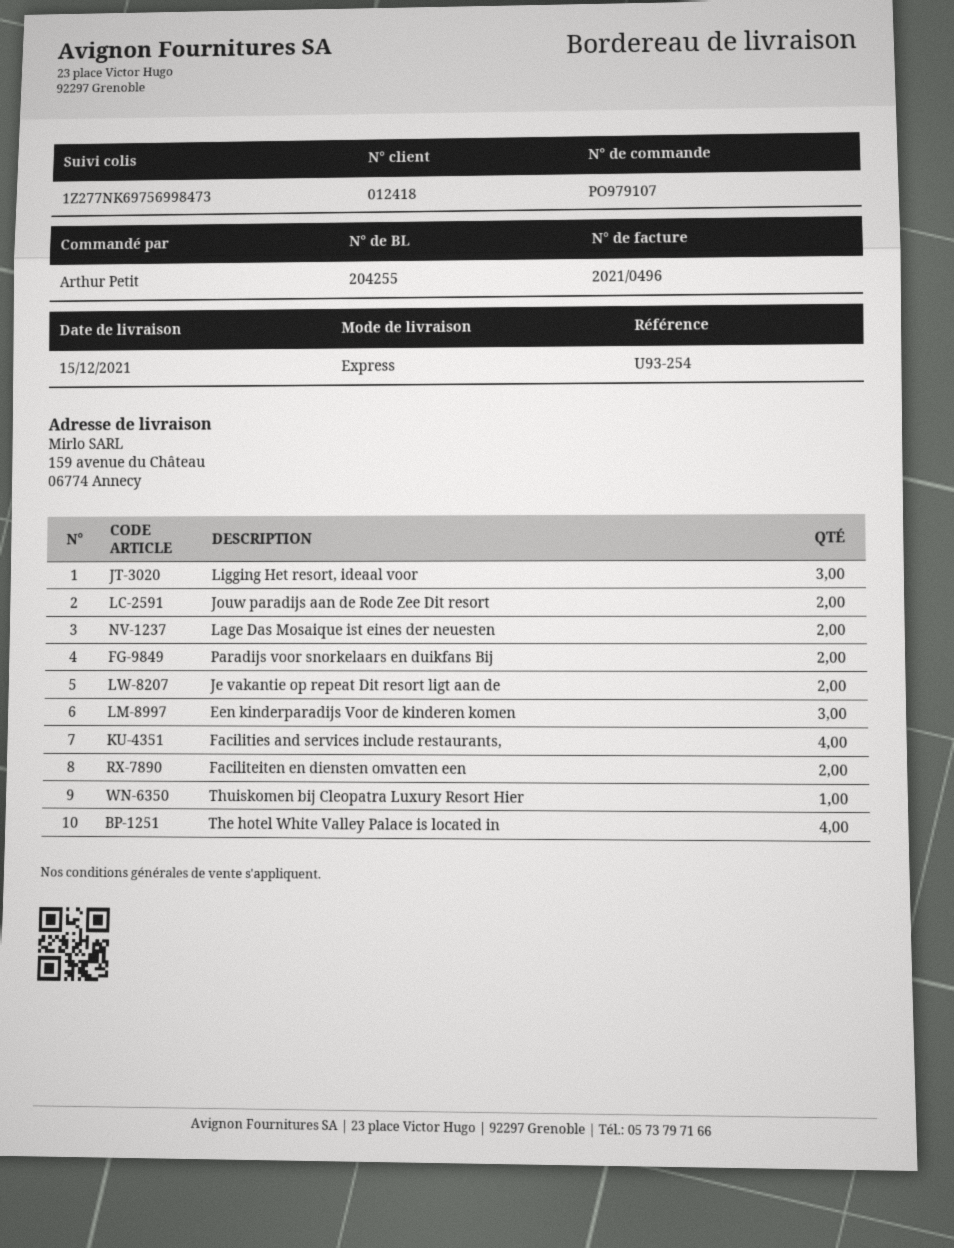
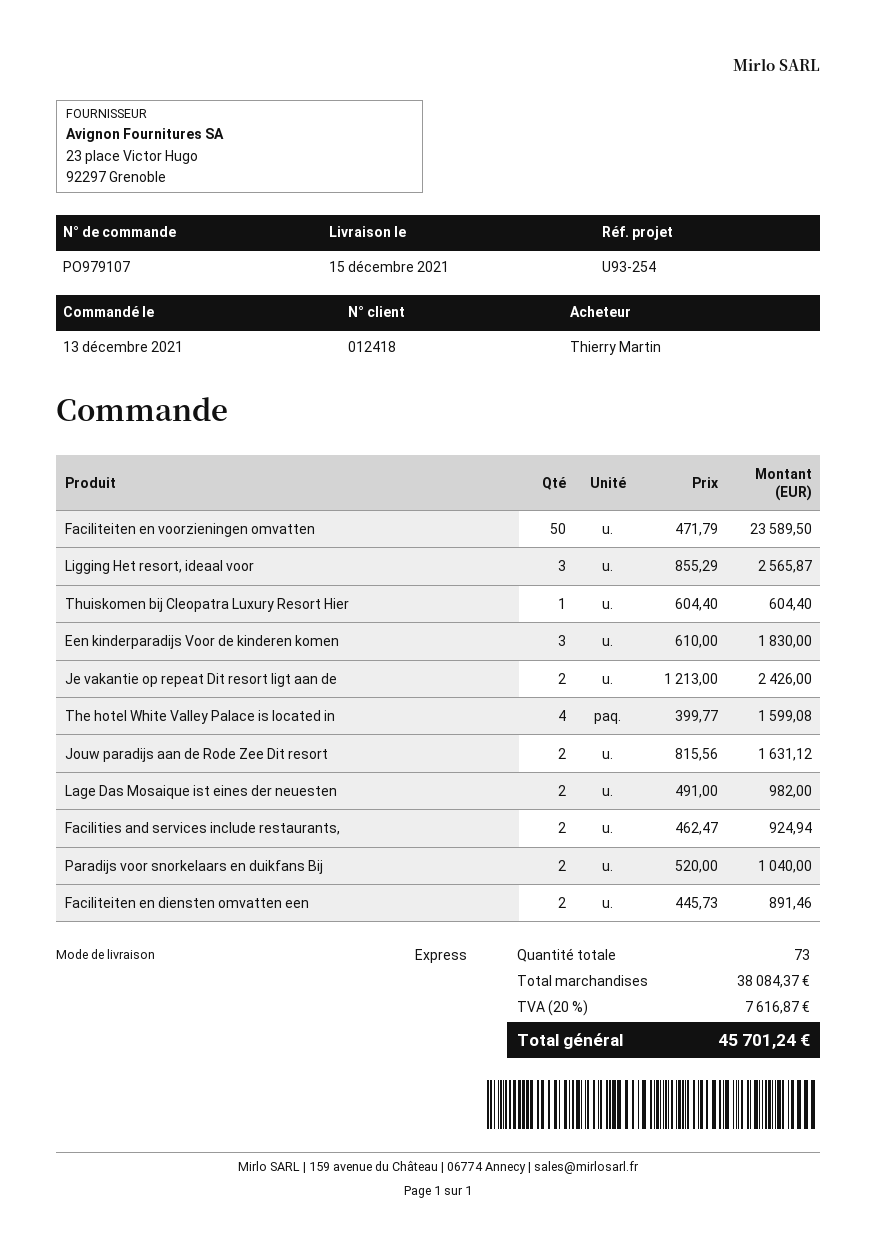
ordered by: Arthur Petit -> Thierry Martin
Facilities and services include restaurants,: 4 -> 2
Faciliteiten en voorzieningen omvatten: none -> 50

